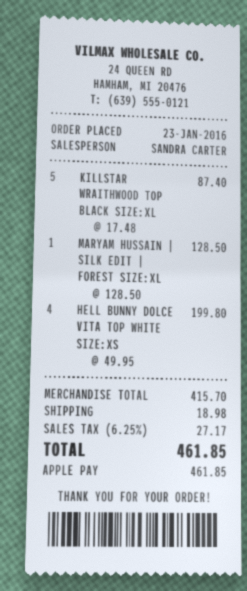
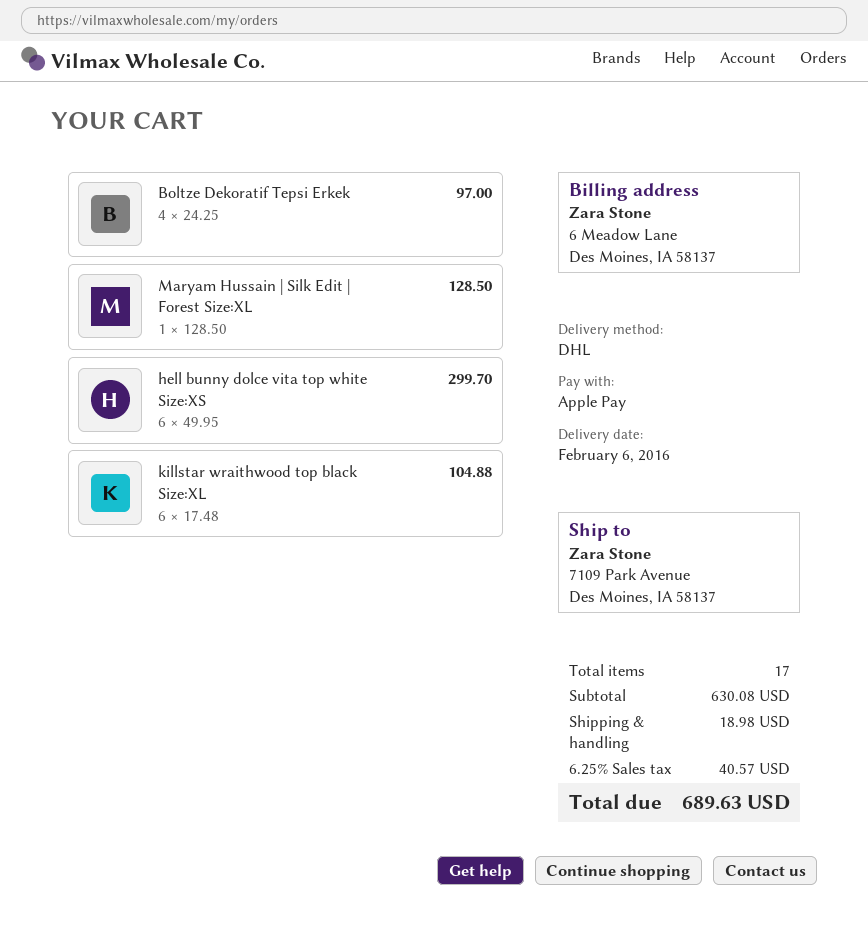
KILLSTAR WRAITHWOOD TOP BLACK SIZE:XL: 5 x 17.48 = 87.40 -> 6 x 17.48 = 104.88
HELL BUNNY DOLCE VITA TOP WHITE SIZE:XS: 4 x 49.95 = 199.80 -> 6 x 49.95 = 299.70
Boltze Dekoratif Tepsi Erkek: none -> 4 x 24.25 = 97.00
subtotal: 415.70 -> 630.08
tax: 6.25% = 27.17 -> 6.25% = 40.57
total: 461.85 -> 689.63

